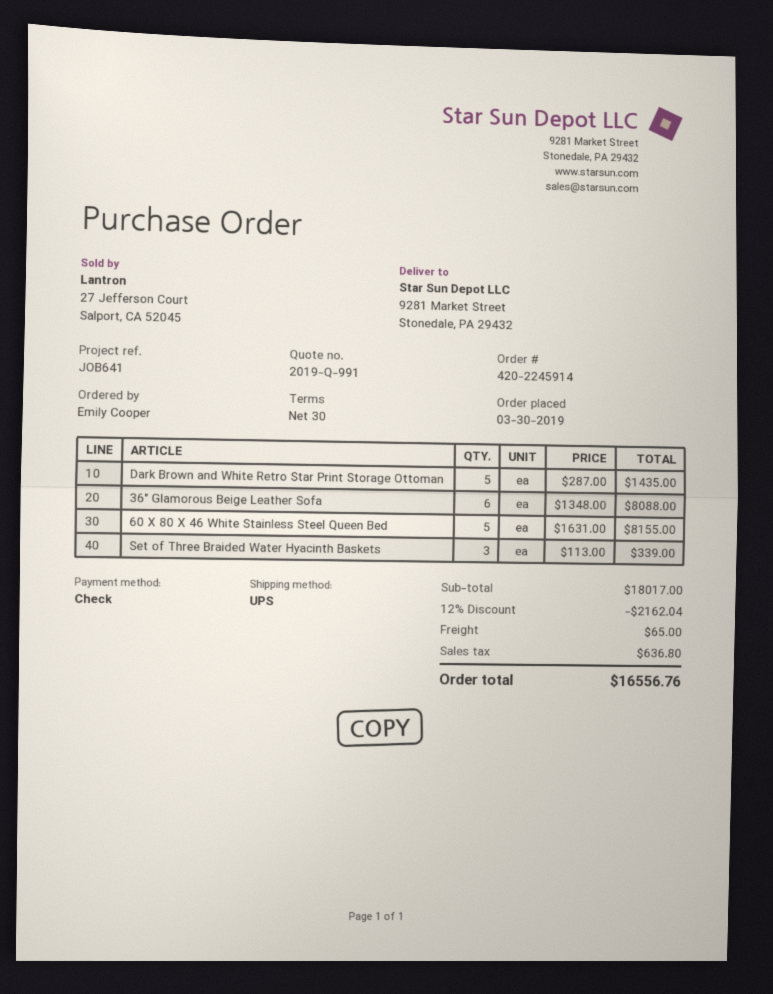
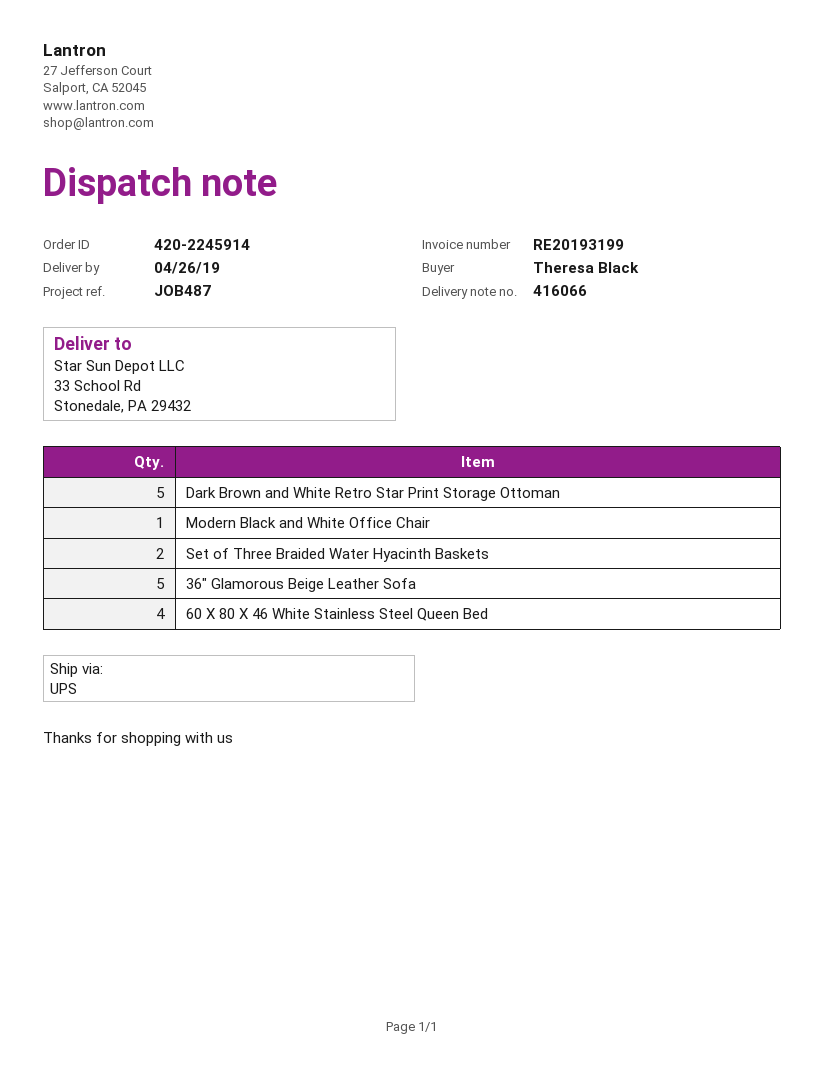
reference: JOB641 -> JOB487
ordered by: Emily Cooper -> Theresa Black
ship to: 9281 Market Street, Stonedale, PA 29432 -> 33 School Rd, Stonedale, PA 29432
36" Glamorous Beige Leather Sofa: 6 -> 5
60 X 80 X 46 White Stainless Steel Queen Bed: 5 -> 4
Set of Three Braided Water Hyacinth Baskets: 3 -> 2
Modern Black and White Office Chair: none -> 1

